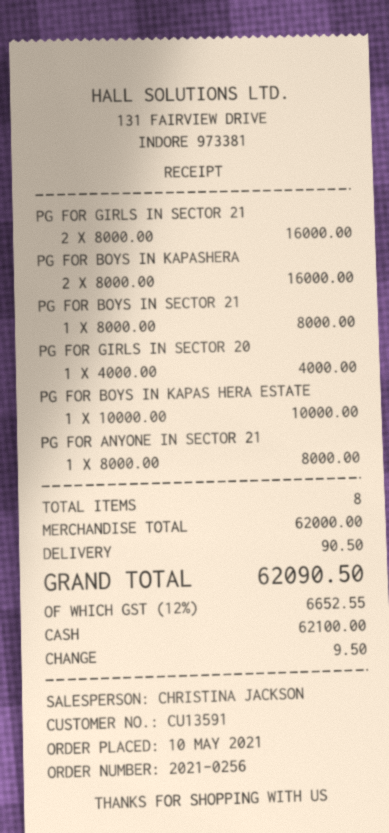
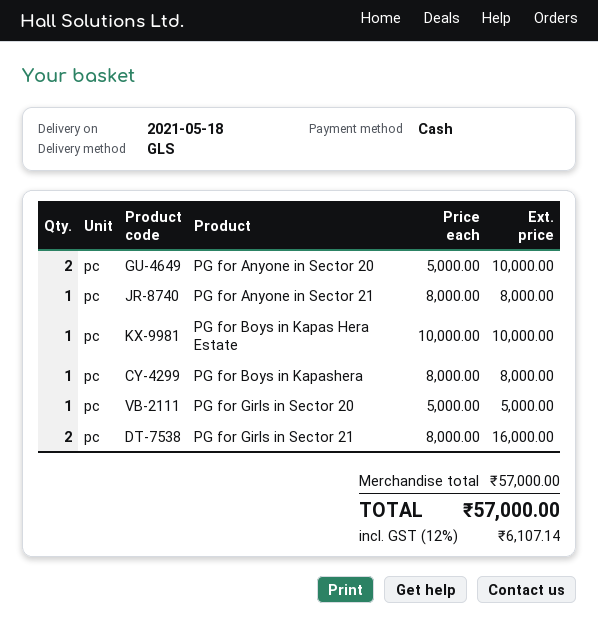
PG FOR BOYS IN KAPASHERA: 2 x 8000.00 = 16000.00 -> 1 x 8000.00 = 8000.00
PG FOR BOYS IN SECTOR 21: 1 x 8000.00 = 8000.00 -> none
PG FOR GIRLS IN SECTOR 20: 1 x 4000.00 = 4000.00 -> 1 x 5000.00 = 5000.00
PG for Anyone in Sector 20: none -> 2 x 5000.00 = 10000.00
subtotal: 62000.00 -> 57000.00
shipping: 90.50 -> none
tax: 12% = 6652.55 -> 12% = 6107.14
total: 62090.50 -> 57000.00

